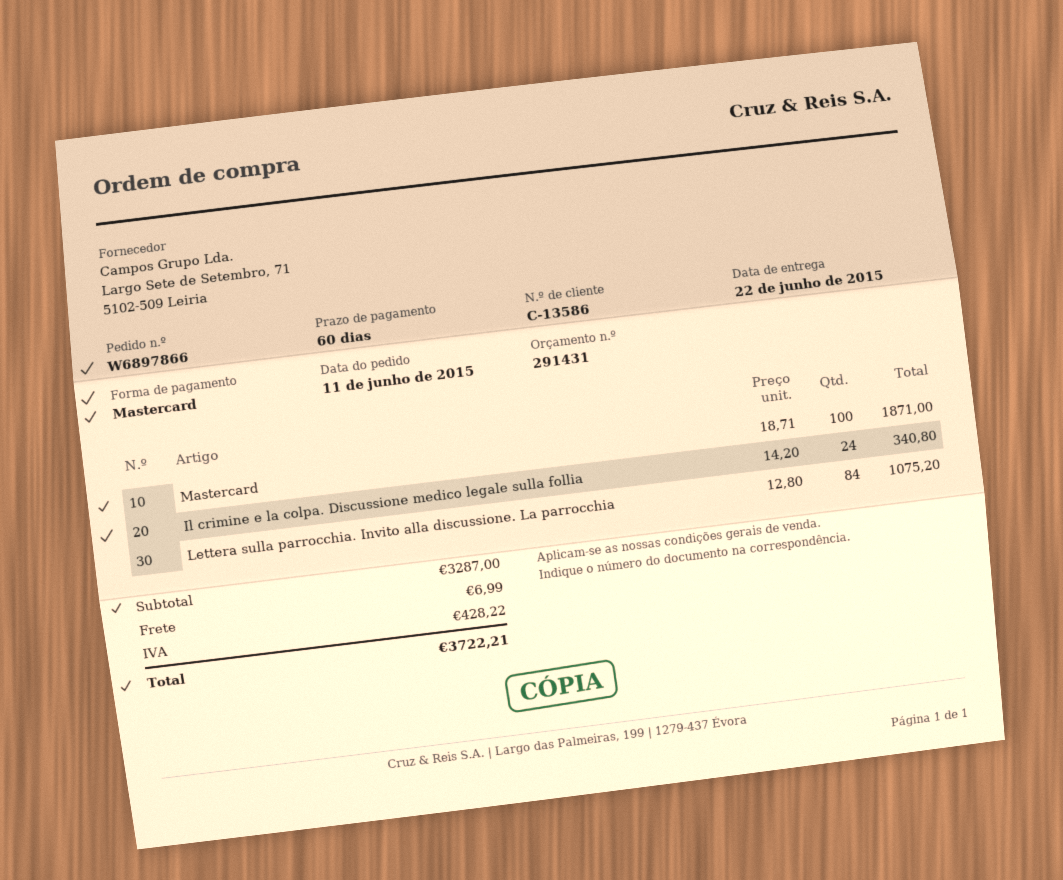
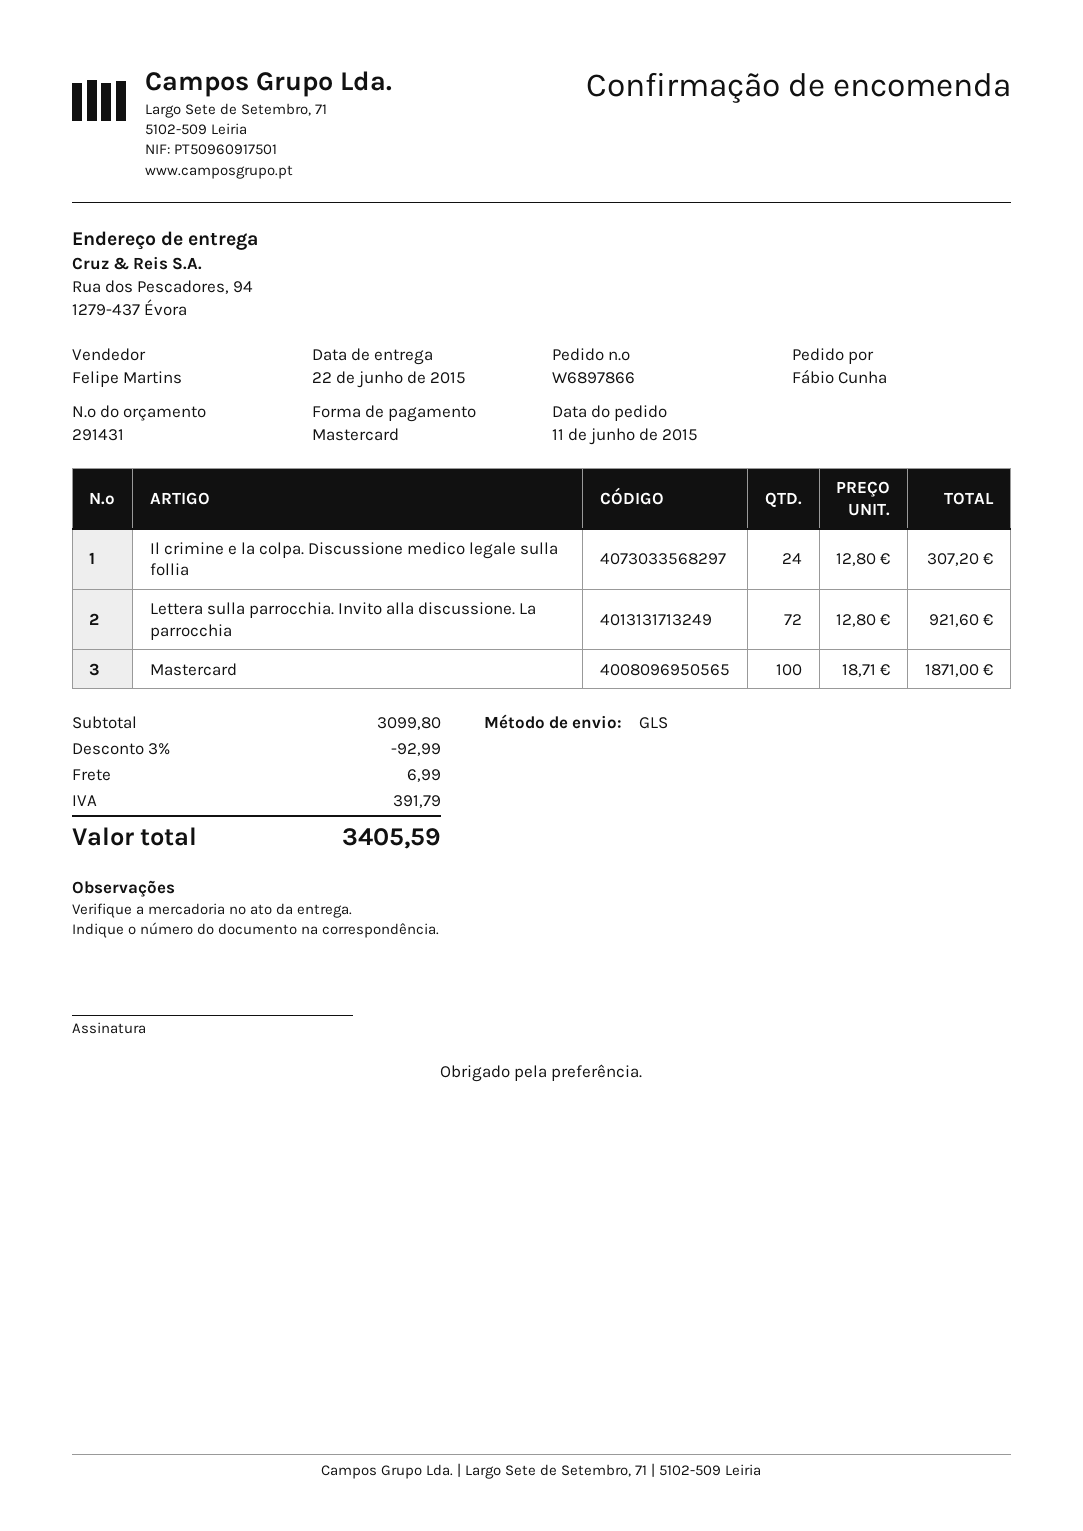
Il crimine e la colpa. Discussione medico legale sulla follia: 24 x 14.20 = 340.80 -> 24 x 12.80 = 307.20
Lettera sulla parrocchia. Invito alla discussione. La parrocchia: 84 x 12.80 = 1075.20 -> 72 x 12.80 = 921.60
subtotal: 3287.00 -> 3099.80
discount: none -> 3% = 92.99
tax: 428.22 -> 391.79
total: 3722.21 -> 3405.59

